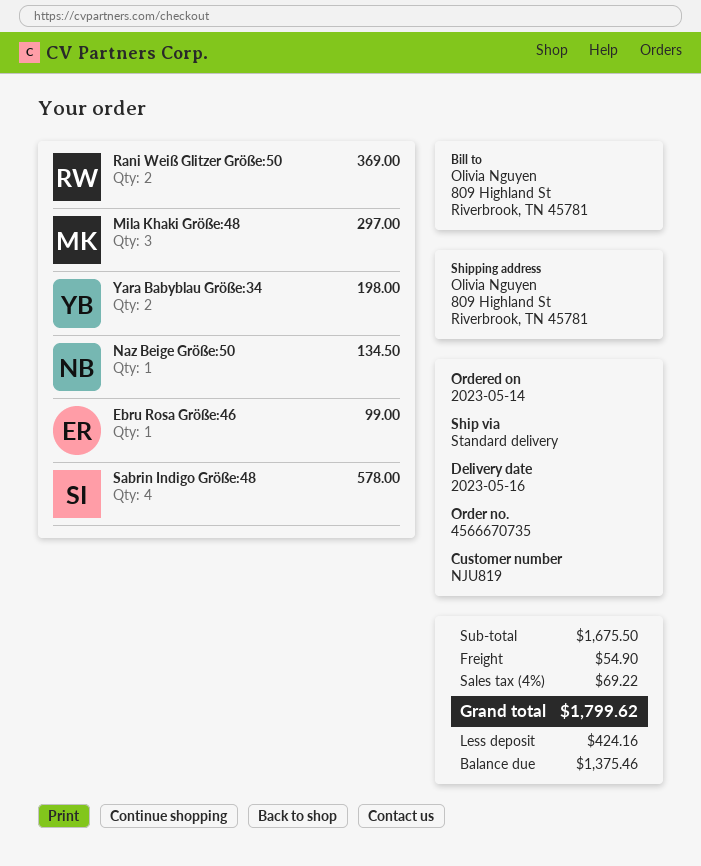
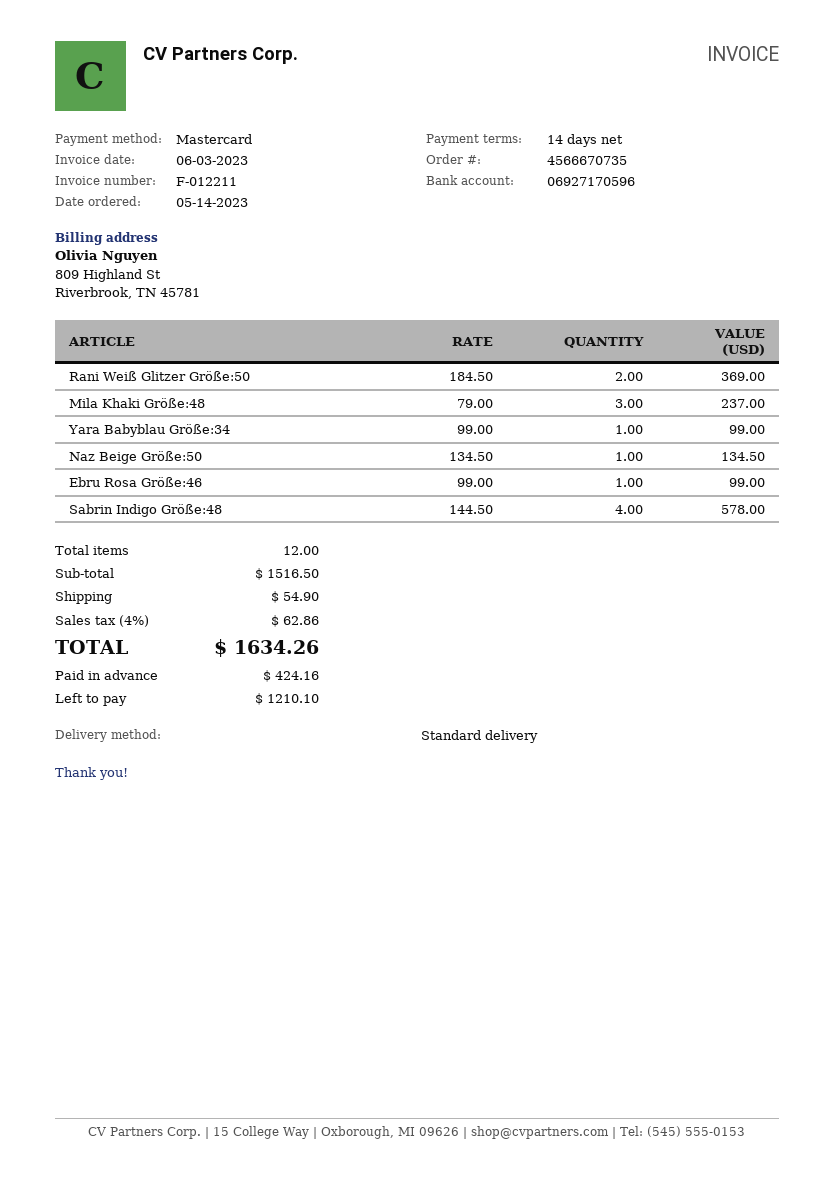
Mila Khaki Größe:48: 3 for 297.00 -> 3 for 237.00
Yara Babyblau Größe:34: 2 for 198.00 -> 1 for 99.00
subtotal: 1675.50 -> 1516.50
tax: 4% = 69.22 -> 4% = 62.86
total: 1799.62 -> 1634.26
balance: 1375.46 -> 1210.10

